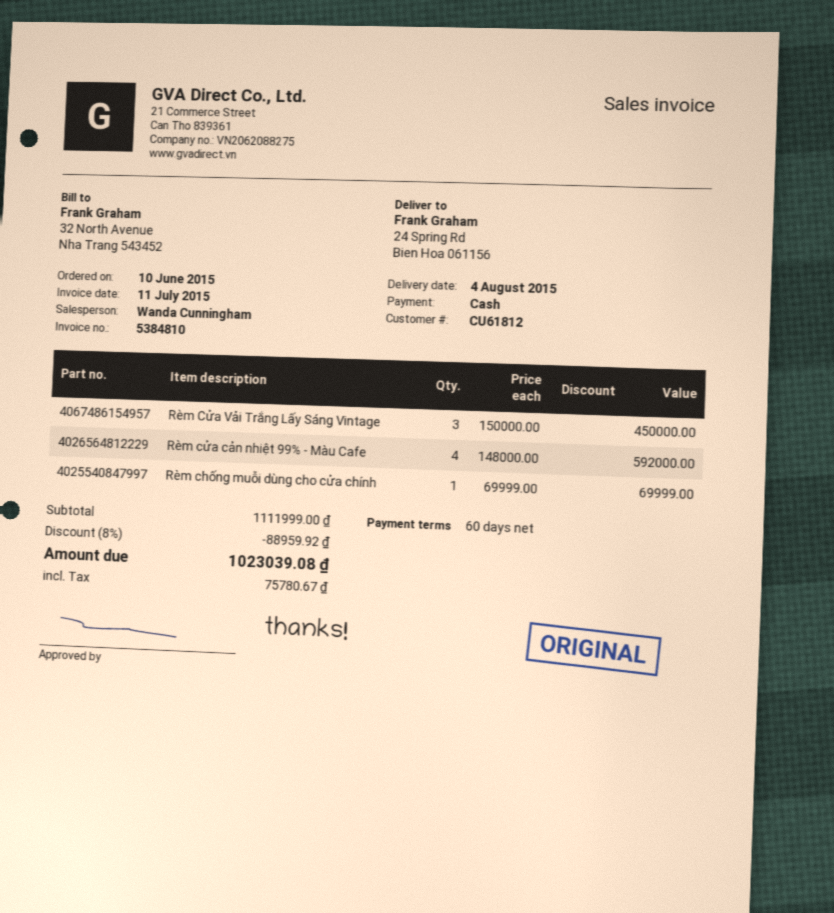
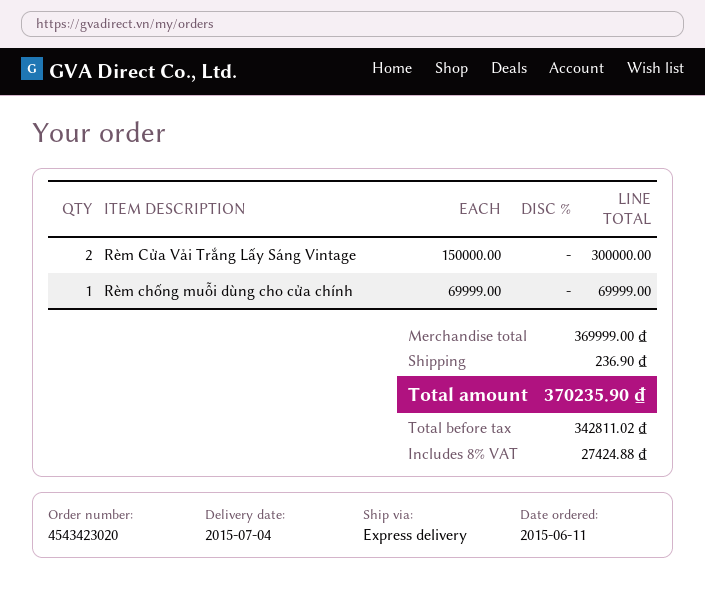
order date: 2015-06-10 -> 2015-06-11
delivery date: 2015-08-04 -> 2015-07-04
Rèm Cửa Vải Trắng Lấy Sáng Vintage: 3 x 150000.00 = 450000.00 -> 2 x 150000.00 = 300000.00
Rèm cửa cản nhiệt 99% - Màu Cafe: 4 x 148000.00 = 592000.00 -> none
subtotal: 1111999.00 -> 369999.00
discount: 8% = 88959.92 -> none
shipping: none -> 236.90
tax: 75780.67 -> 27424.88
total: 1023039.08 -> 370235.90

